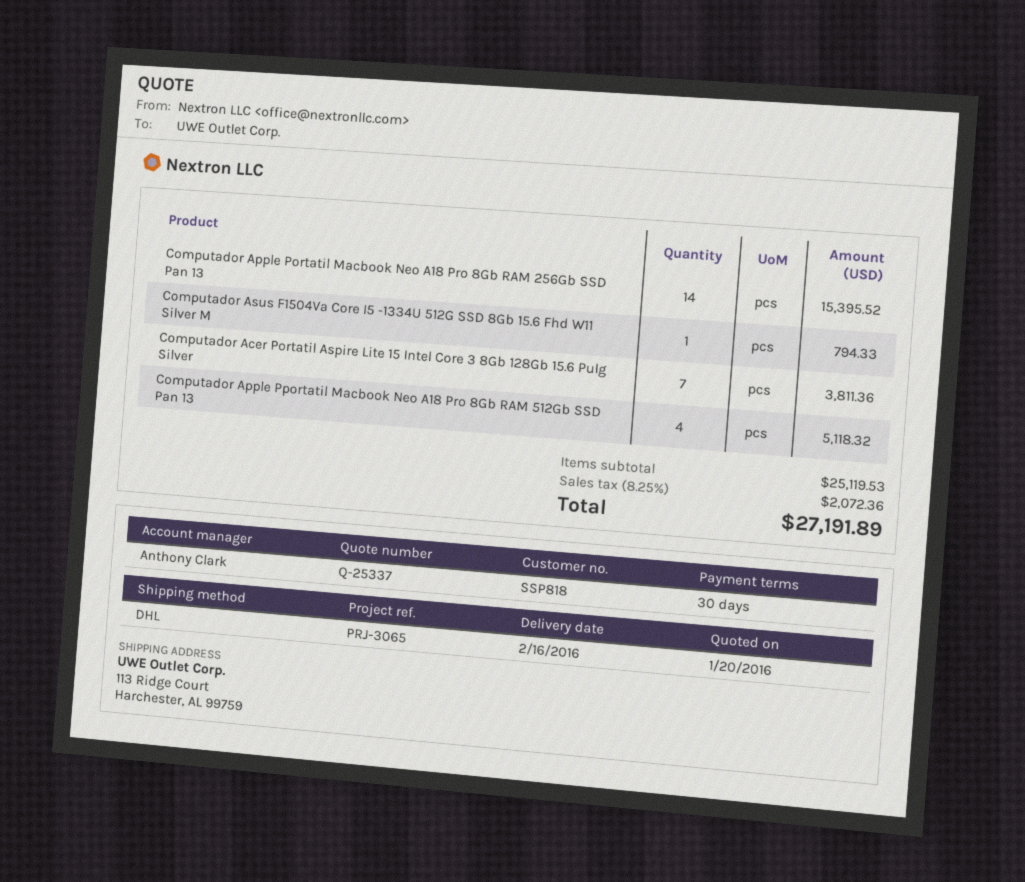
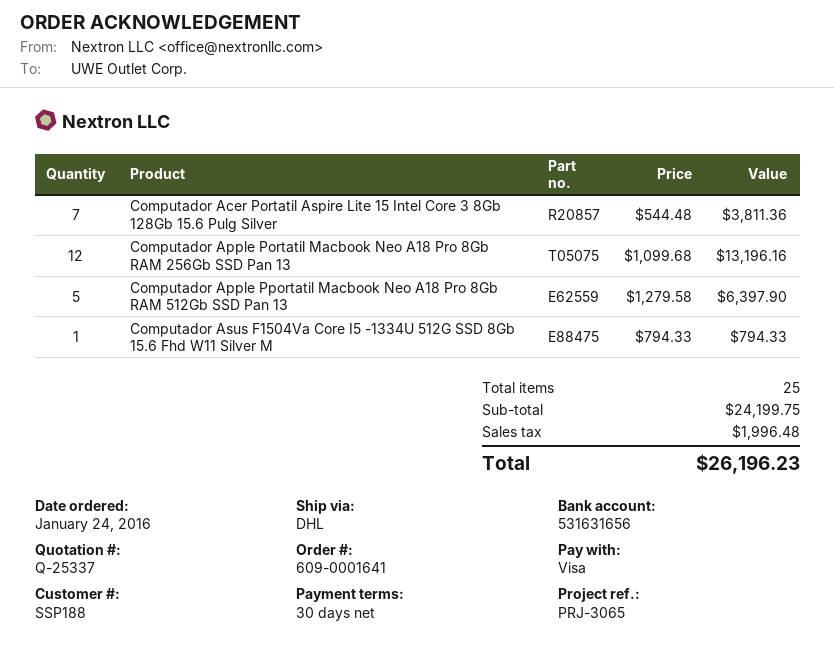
customer number: SSP818 -> SSP188
Computador Apple Portatil Macbook Neo A18 Pro 8Gb RAM 256Gb SSD Pan 13: 14 for 15395.52 -> 12 for 13196.16
Computador Apple Pportatil Macbook Neo A18 Pro 8Gb RAM 512Gb SSD Pan 13: 4 for 5118.32 -> 5 for 6397.90
subtotal: 25119.53 -> 24199.75
tax: 2072.36 -> 1996.48
total: 27191.89 -> 26196.23

